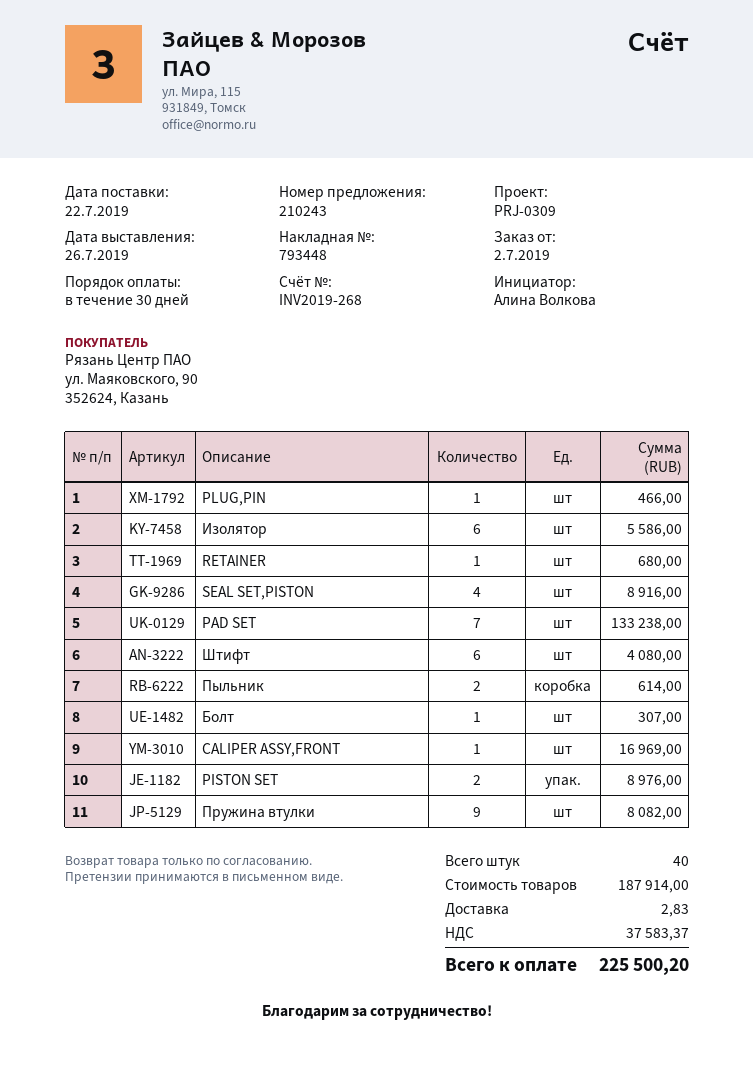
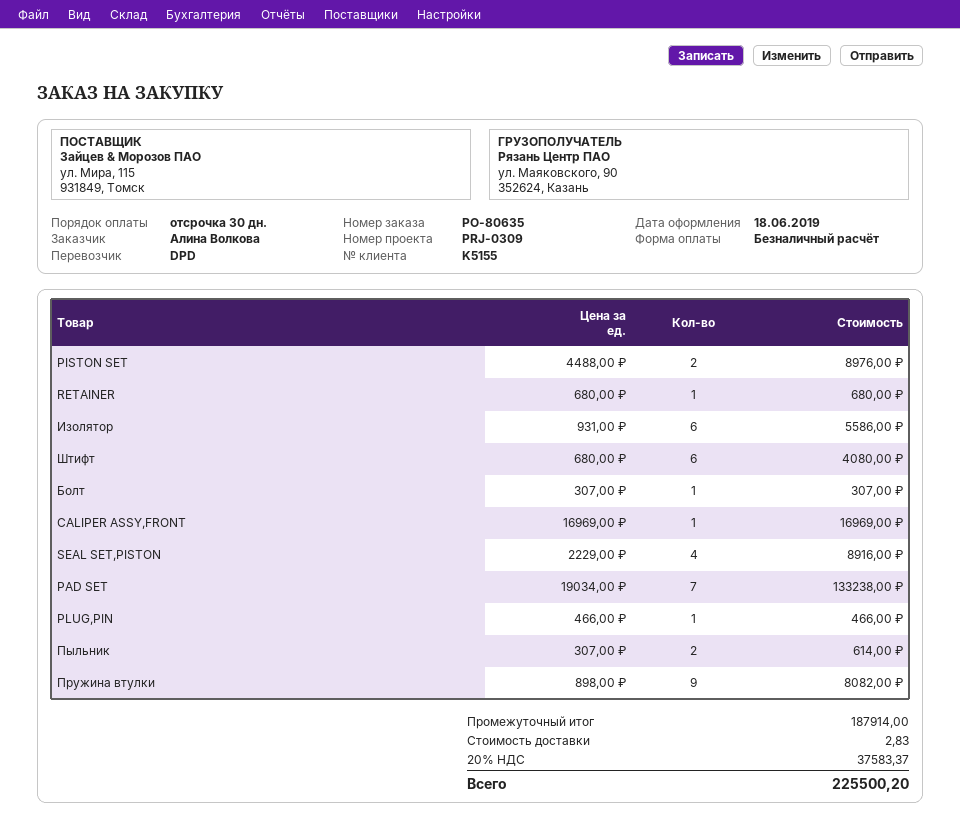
order date: 2019-07-02 -> 2019-06-18

